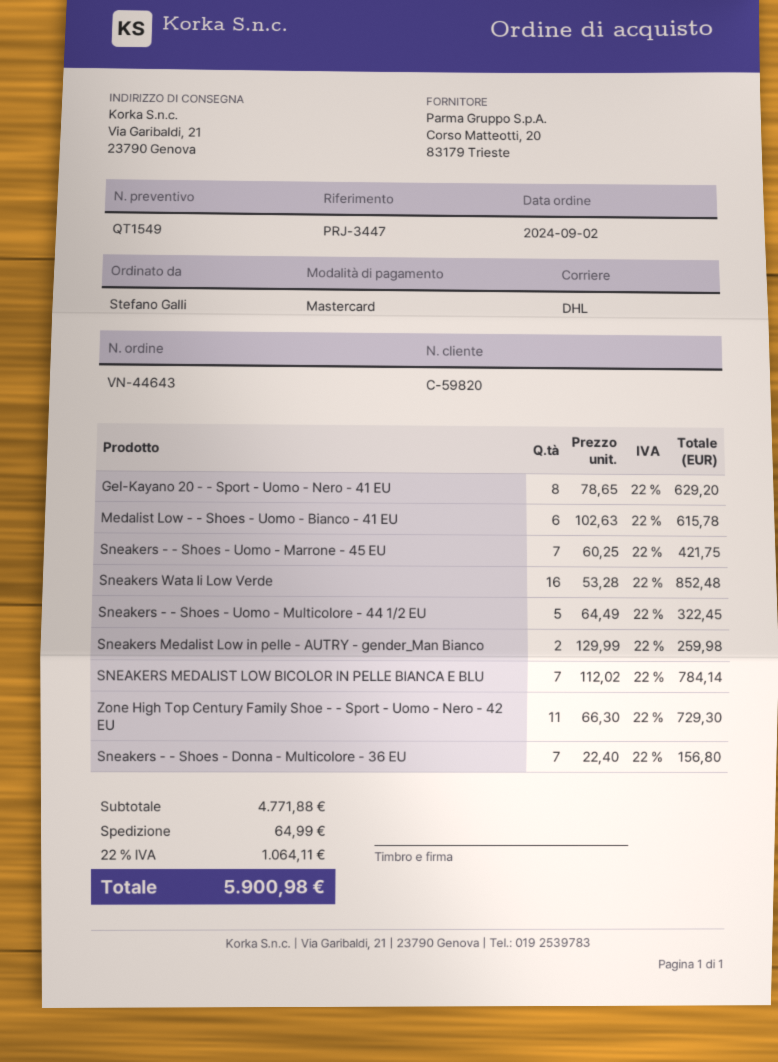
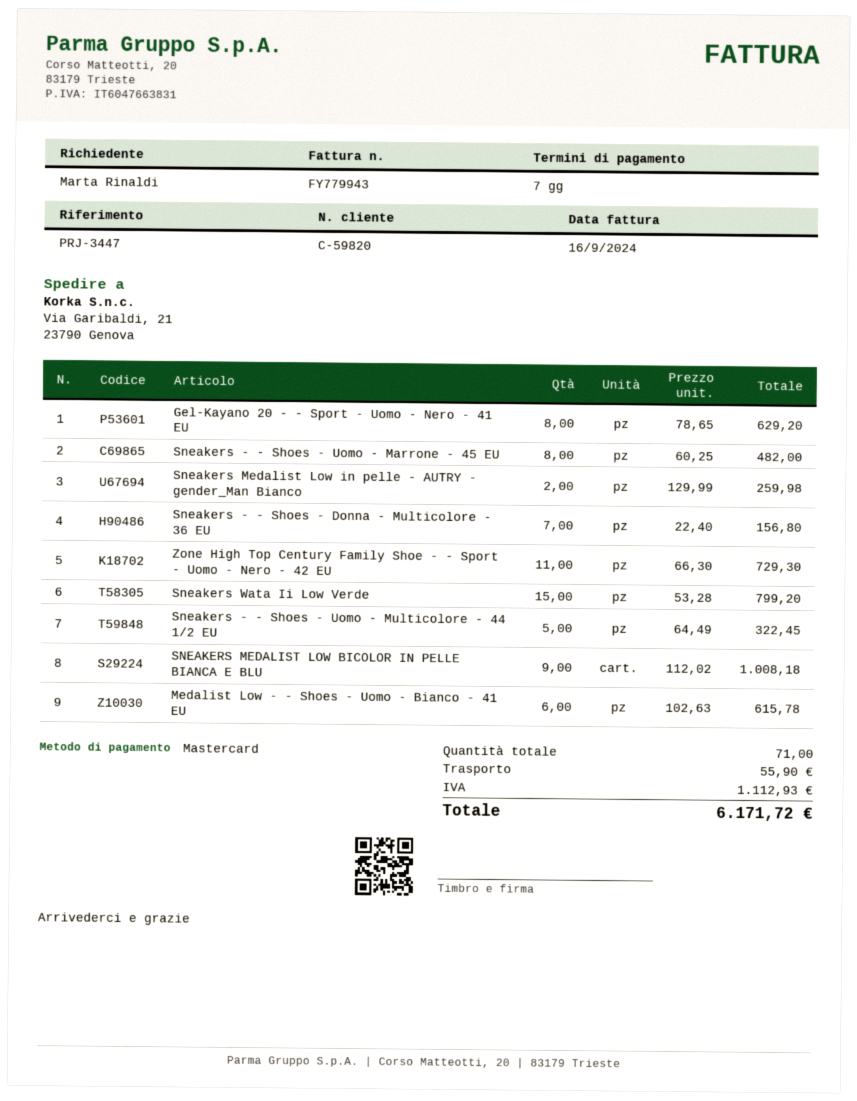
ordered by: Stefano Galli -> Marta Rinaldi
Sneakers - - Shoes - Uomo - Marrone - 45 EU: 7 x 60.25 = 421.75 -> 8 x 60.25 = 482.00
Sneakers Wata Ii Low Verde: 16 x 53.28 = 852.48 -> 15 x 53.28 = 799.20
SNEAKERS MEDALIST LOW BICOLOR IN PELLE BIANCA E BLU: 7 x 112.02 = 784.14 -> 9 x 112.02 = 1008.18
shipping: 64.99 -> 55.90
tax: 1064.11 -> 1112.93
total: 5900.98 -> 6171.72

